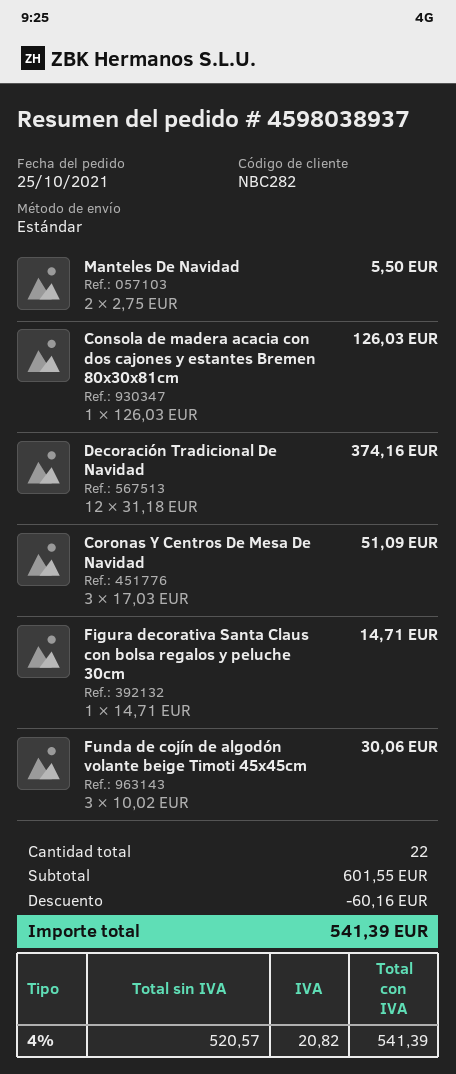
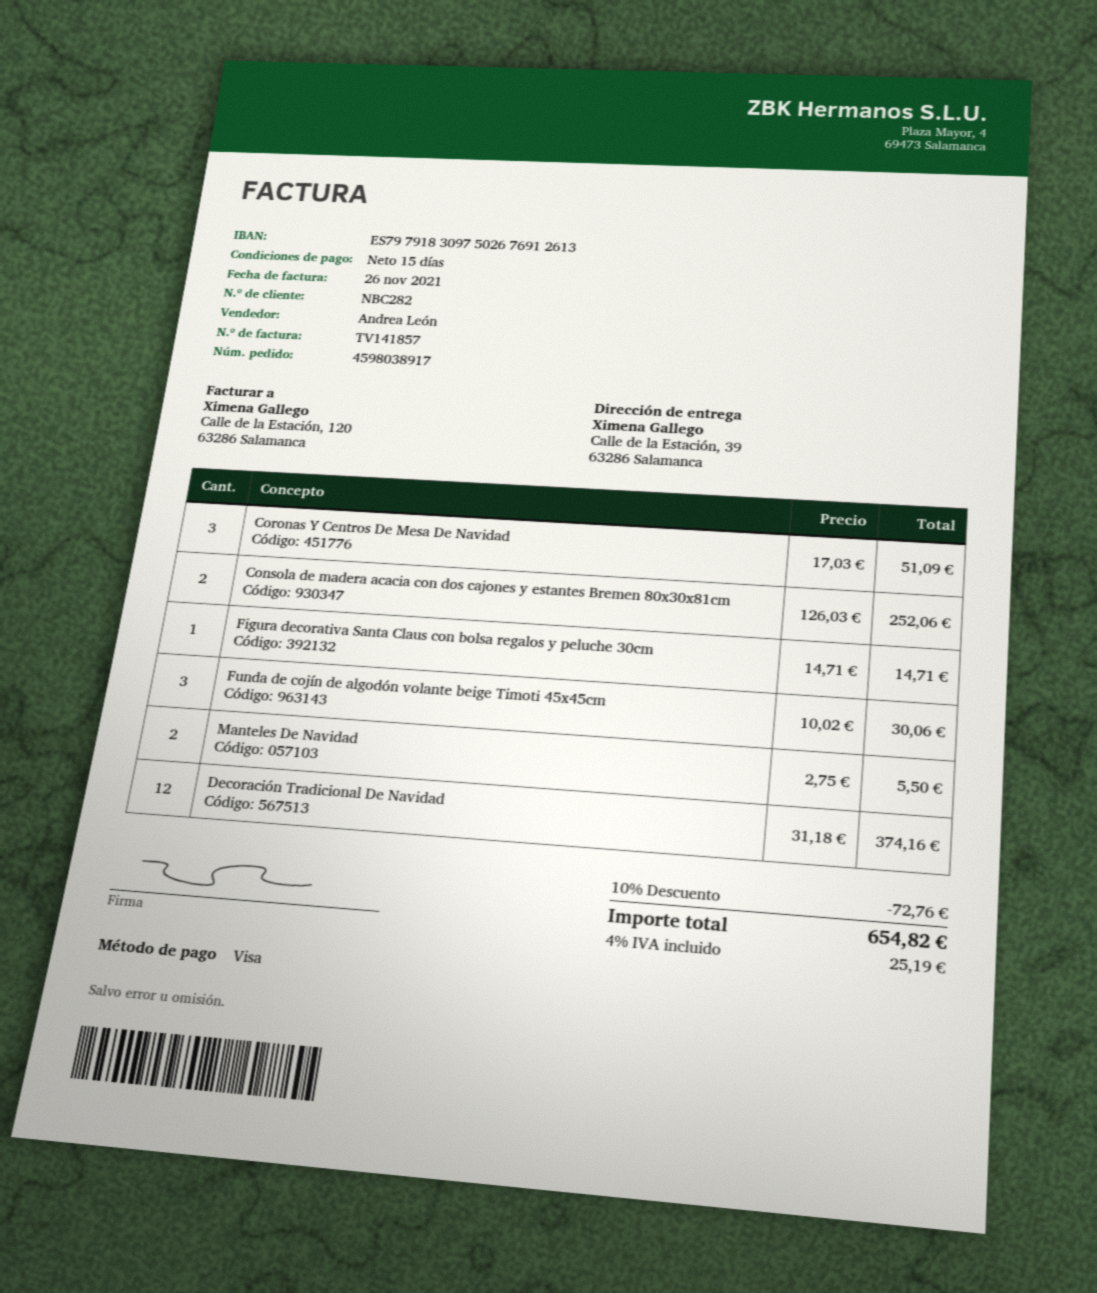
order number: 4598038937 -> 4598038917
Consola de madera acacia con dos cajones y estantes Bremen 80x30x81cm: 1 x 126.03 = 126.03 -> 2 x 126.03 = 252.06
discount: 60.16 -> 72.76
tax: 4% = 20.82 -> 4% = 25.19
total: 541.39 -> 654.82

